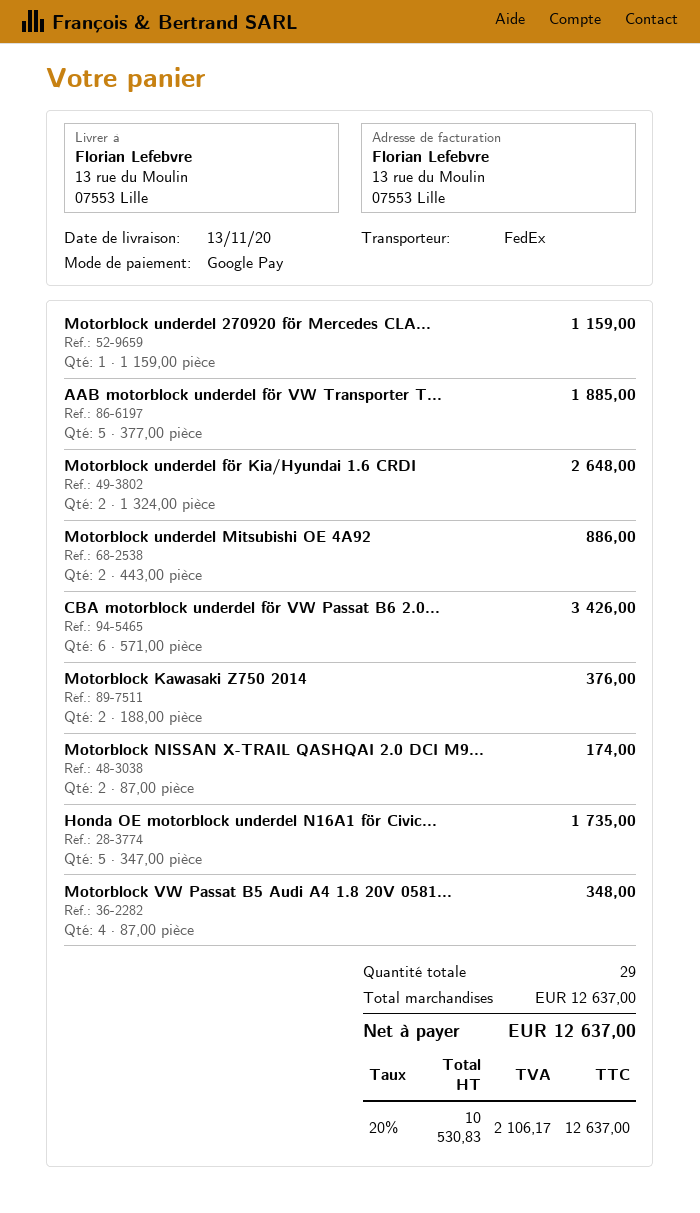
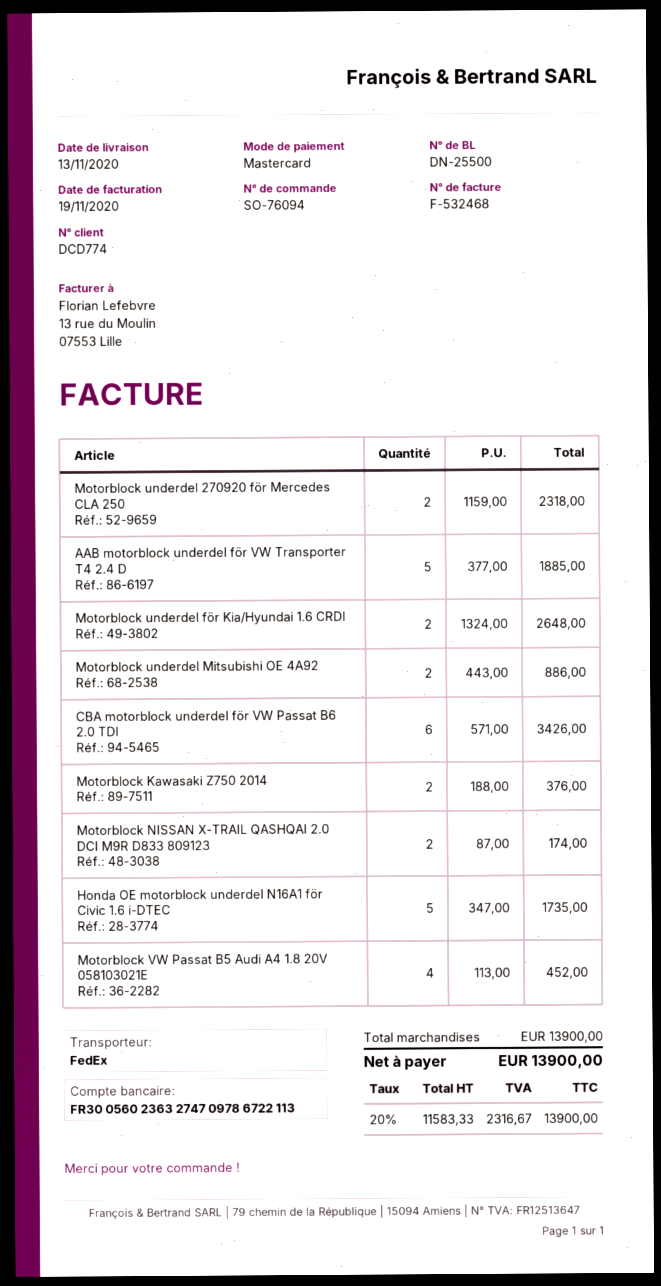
payment method: Google Pay -> Mastercard
Motorblock underdel 270920 för Mercedes CLA...: 1 x 1159.00 = 1159.00 -> 2 x 1159.00 = 2318.00
Motorblock VW Passat B5 Audi A4 1.8 20V 0581...: 4 x 87.00 = 348.00 -> 4 x 113.00 = 452.00
subtotal: 12637.00 -> 13900.00
net: 10530.83 -> 11583.33
tax: 20% = 2106.17 -> 20% = 2316.67
total: 12637.00 -> 13900.00

